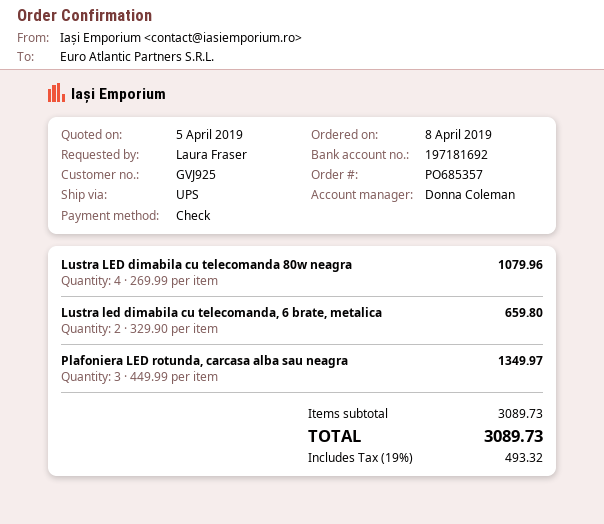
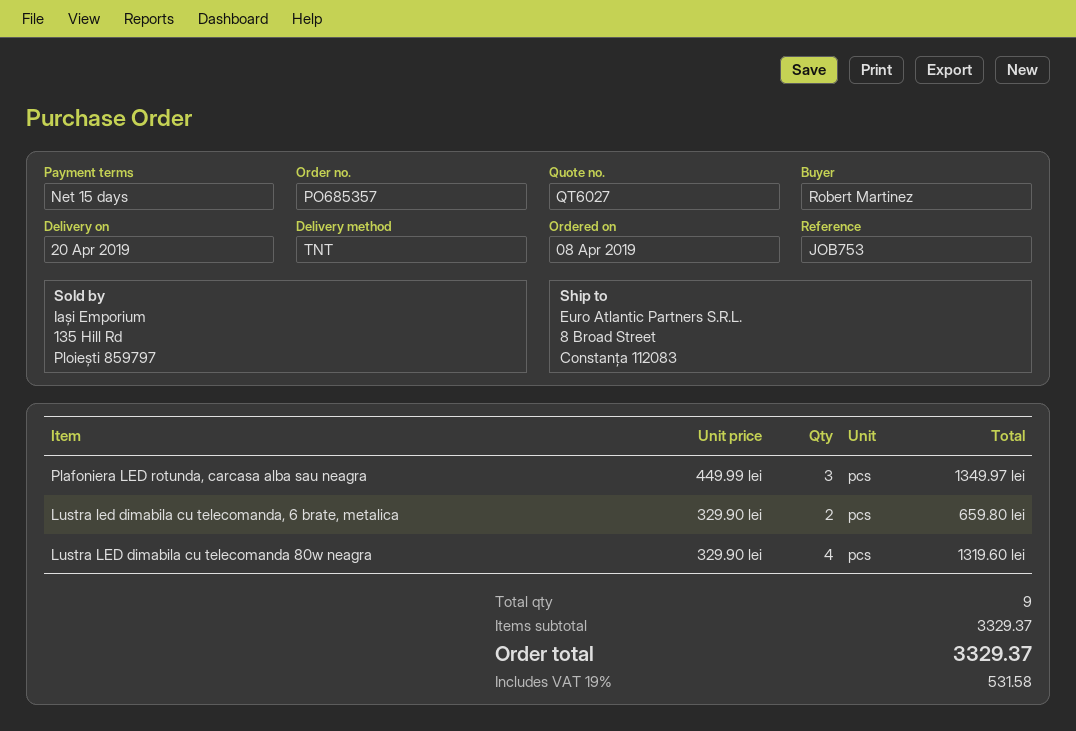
ordered by: Laura Fraser -> Robert Martinez
shipping method: UPS -> TNT
Lustra LED dimabila cu telecomanda 80w neagra: 4 x 269.99 = 1079.96 -> 4 x 329.90 = 1319.60
subtotal: 3089.73 -> 3329.37
tax: 19% = 493.32 -> 19% = 531.58
total: 3089.73 -> 3329.37

